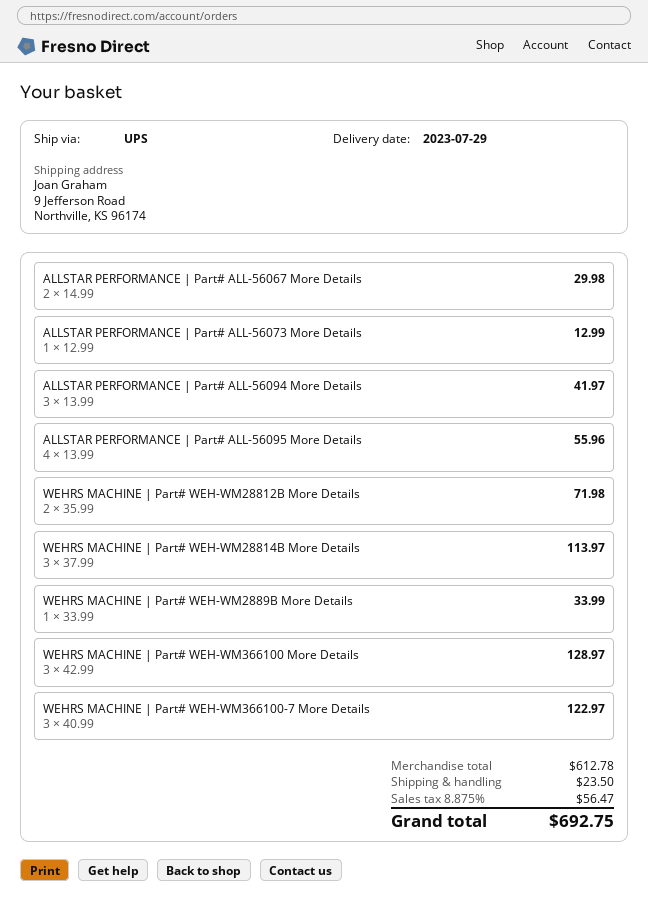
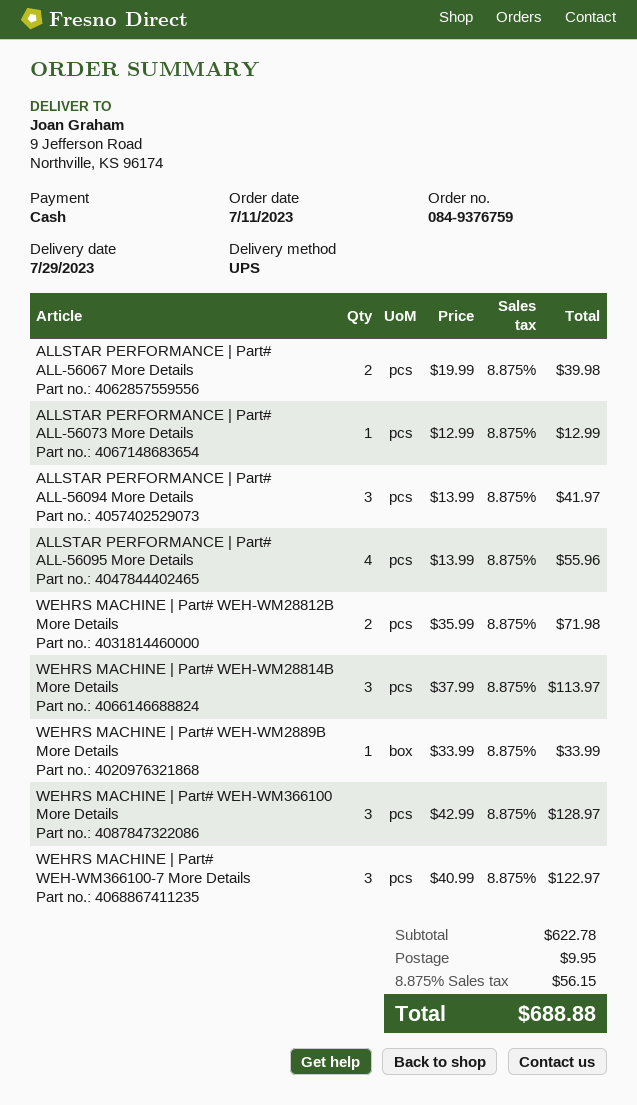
ALLSTAR PERFORMANCE | Part# ALL-56067 More Details: 2 x 14.99 = 29.98 -> 2 x 19.99 = 39.98
subtotal: 612.78 -> 622.78
shipping: 23.50 -> 9.95
tax: 8.875% = 56.47 -> 8.875% = 56.15
total: 692.75 -> 688.88

